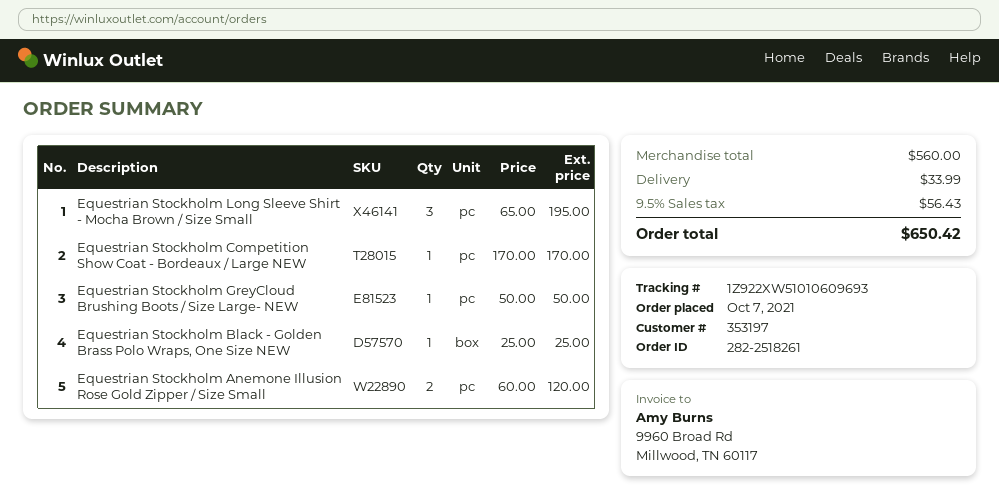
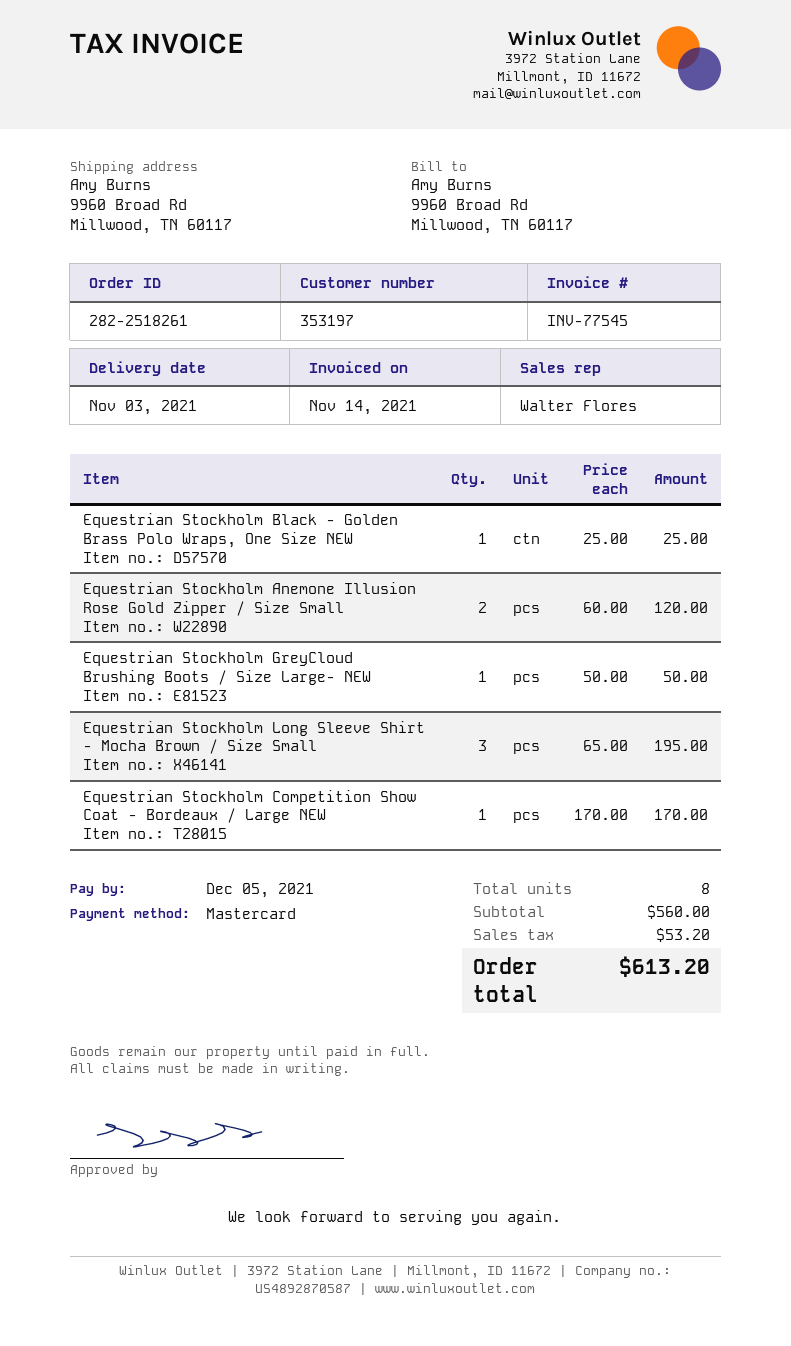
shipping: 33.99 -> none
tax: 56.43 -> 53.20
total: 650.42 -> 613.20

